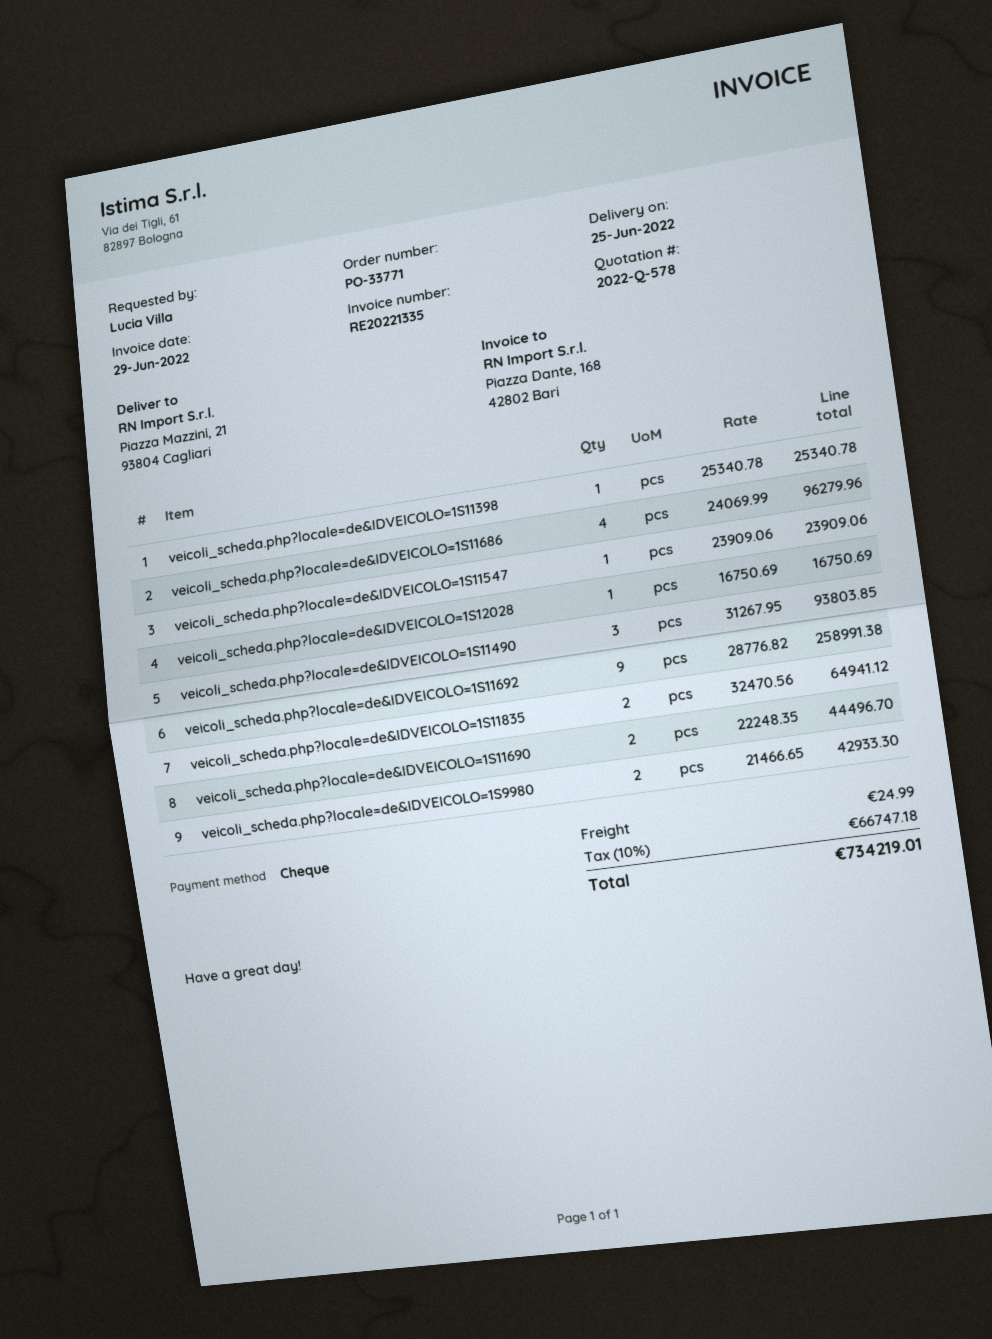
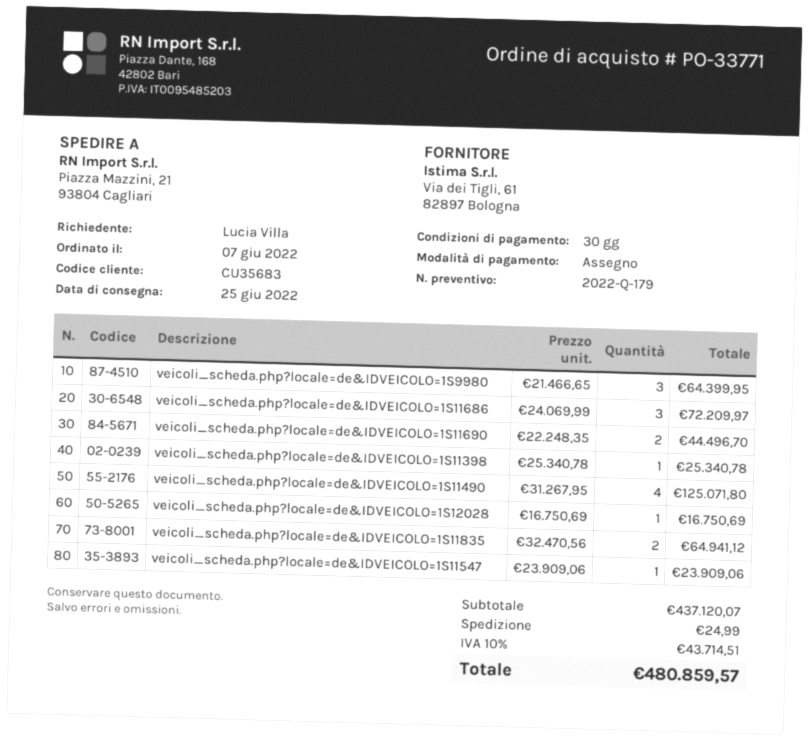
quote number: 2022-Q-578 -> 2022-Q-179
veicoli_scheda.php?locale=de&IDVEICOLO=1S11686: 4 x 24069.99 = 96279.96 -> 3 x 24069.99 = 72209.97
veicoli_scheda.php?locale=de&IDVEICOLO=1S11490: 3 x 31267.95 = 93803.85 -> 4 x 31267.95 = 125071.80
veicoli_scheda.php?locale=de&IDVEICOLO=1S11692: 9 x 28776.82 = 258991.38 -> none
veicoli_scheda.php?locale=de&IDVEICOLO=1S9980: 2 x 21466.65 = 42933.30 -> 3 x 21466.65 = 64399.95
tax: 10% = 66747.18 -> 10% = 43714.51
total: 734219.01 -> 480859.57

